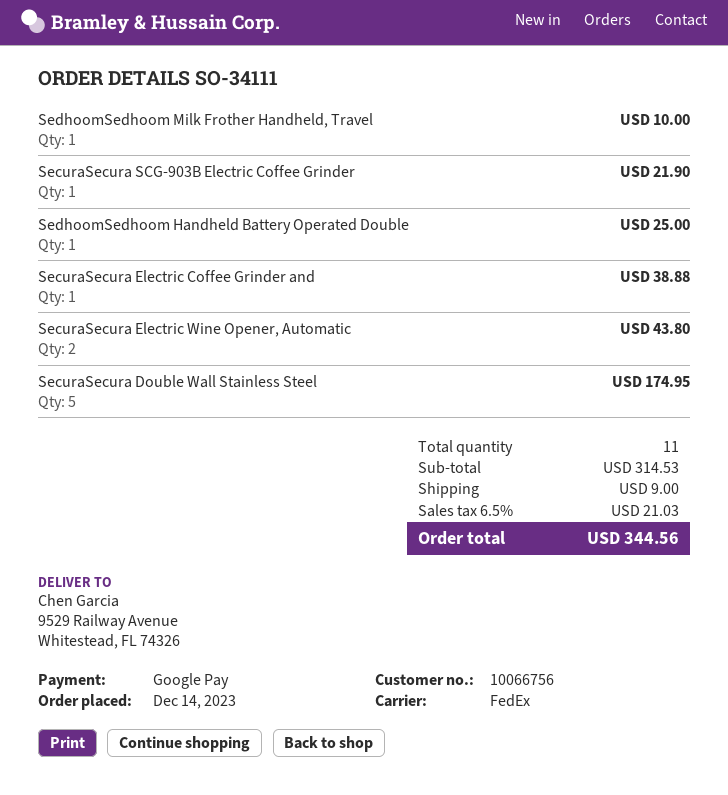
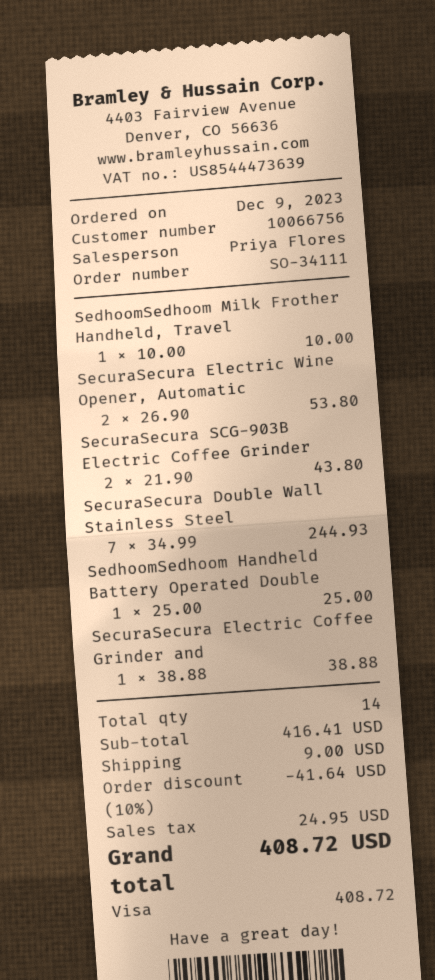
order date: 2023-12-14 -> 2023-12-09
payment method: Google Pay -> Visa
SecuraSecura SCG-903B Electric Coffee Grinder: 1 for 21.90 -> 2 for 43.80
SecuraSecura Electric Wine Opener, Automatic: 2 for 43.80 -> 2 for 53.80
SecuraSecura Double Wall Stainless Steel: 5 for 174.95 -> 7 for 244.93
total quantity: 11 -> 14
subtotal: 314.53 -> 416.41
discount: none -> 10% = 41.64
tax: 21.03 -> 24.95
total: 344.56 -> 408.72

